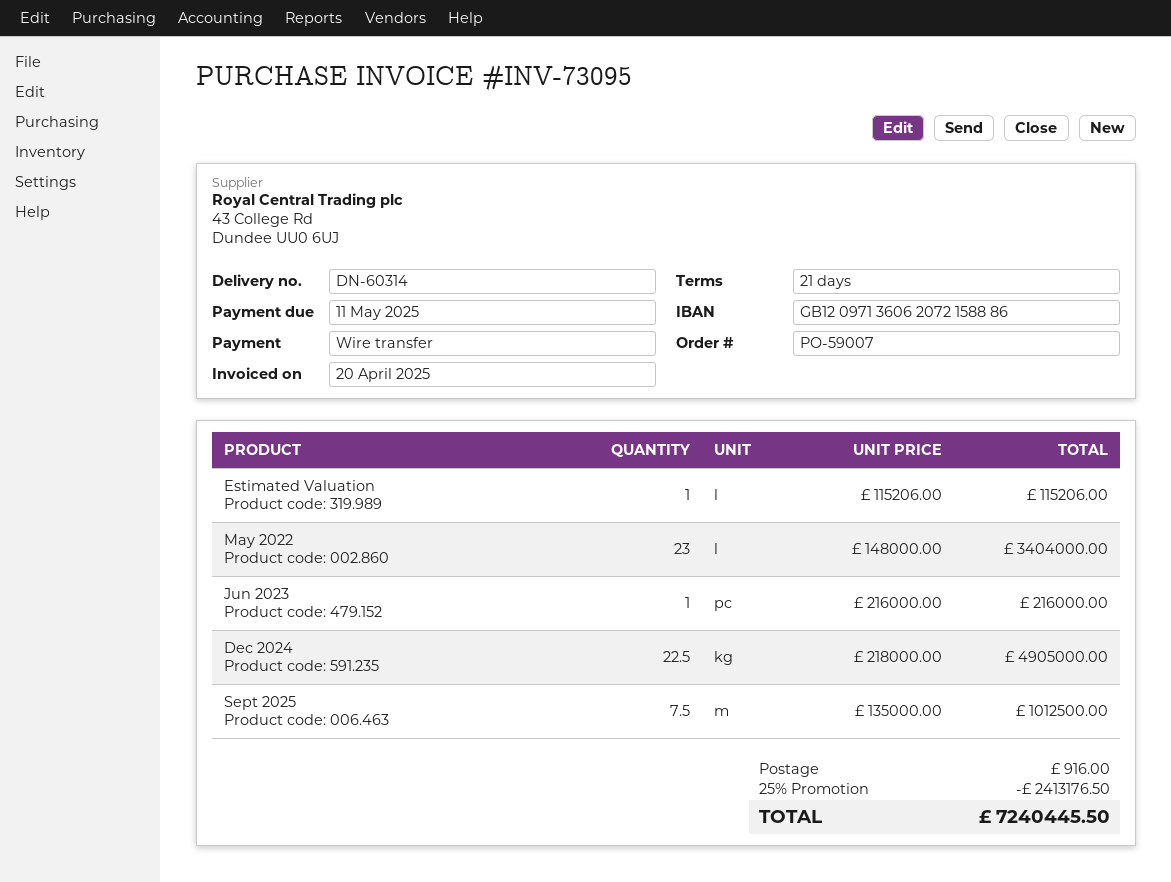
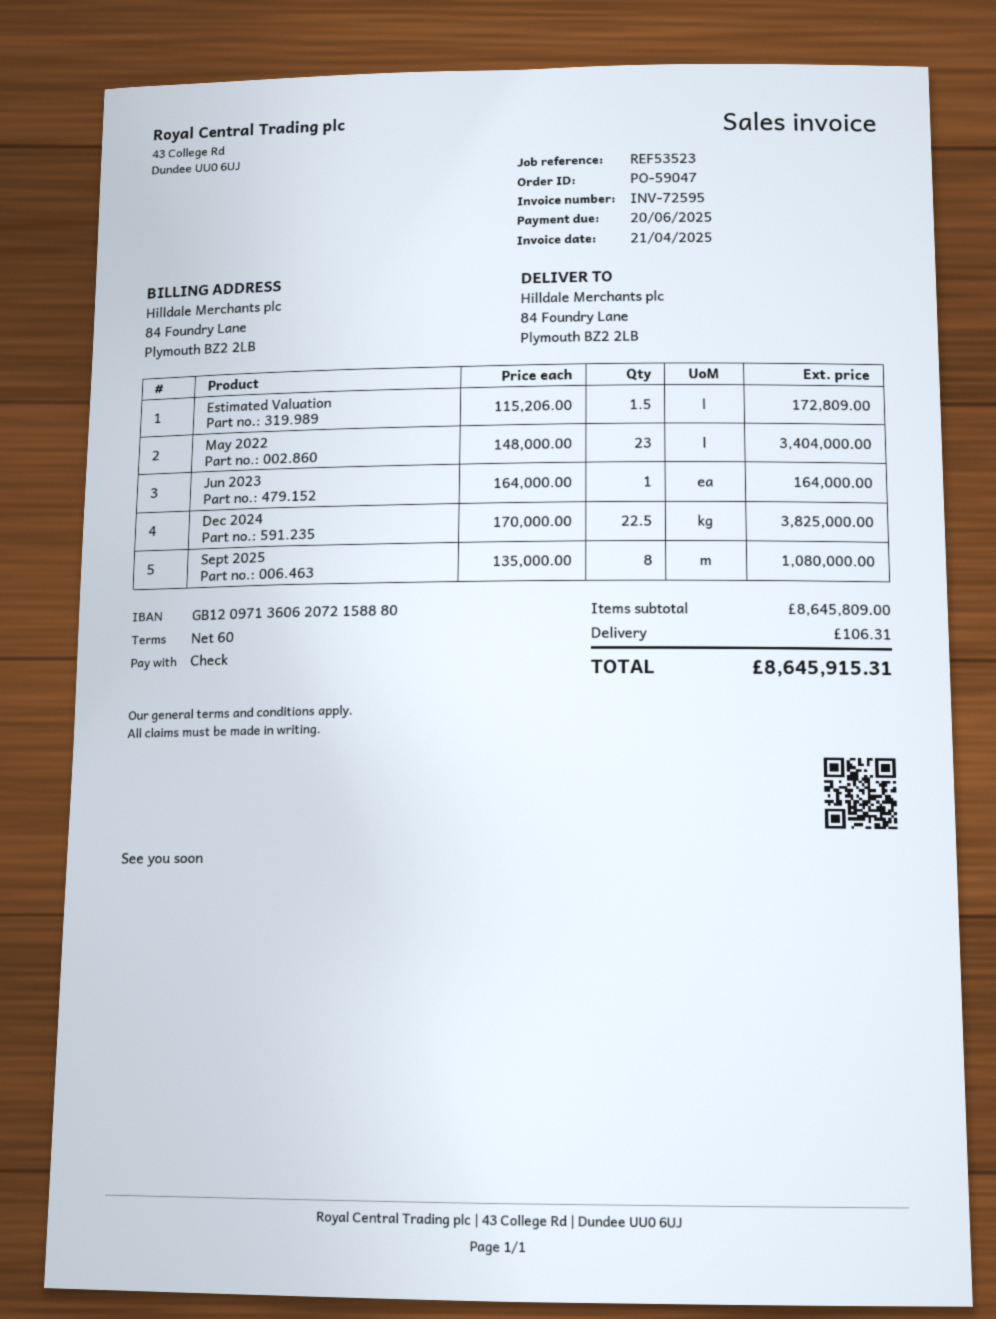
order number: PO-59007 -> PO-59047
invoice number: INV-73095 -> INV-72595
invoice date: 2025-04-20 -> 2025-04-21
payment terms: 21 days -> 60 days
due date: 2025-05-11 -> 2025-06-20
payment method: bank transfer -> cheque
bank account: GB12097136062072158886 -> GB12097136062072158880
Estimated Valuation: 1 x 115206.00 = 115206.00 -> 1.5 x 115206.00 = 172809.00
Jun 2023: 1 x 216000.00 = 216000.00 -> 1 x 164000.00 = 164000.00
Dec 2024: 22.5 x 218000.00 = 4905000.00 -> 22.5 x 170000.00 = 3825000.00
Sept 2025: 7.5 x 135000.00 = 1012500.00 -> 8 x 135000.00 = 1080000.00
discount: 25% = 2413176.50 -> none
shipping: 916.00 -> 106.31
total: 7240445.50 -> 8645915.31

